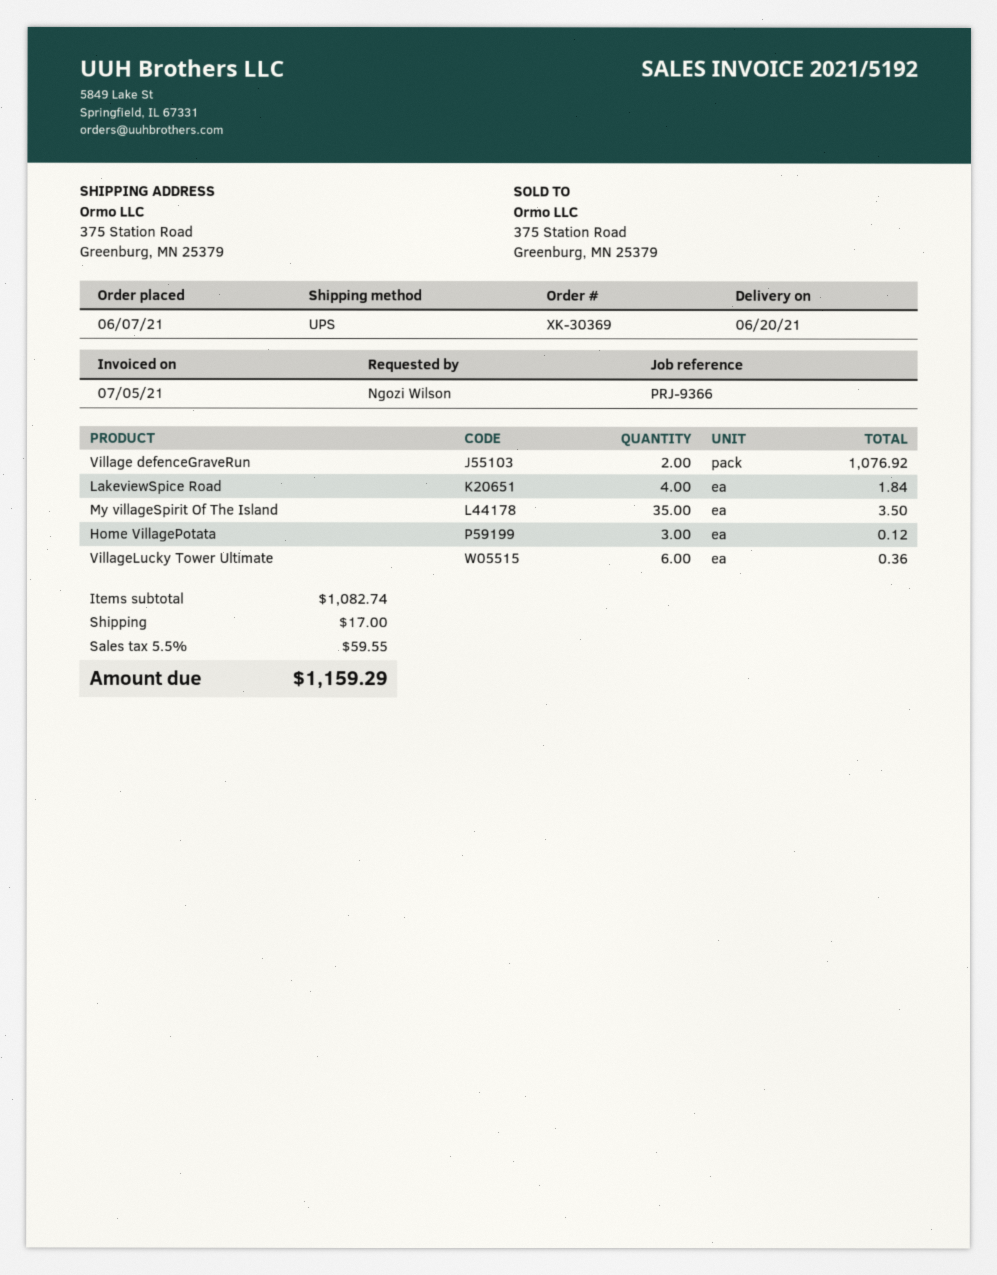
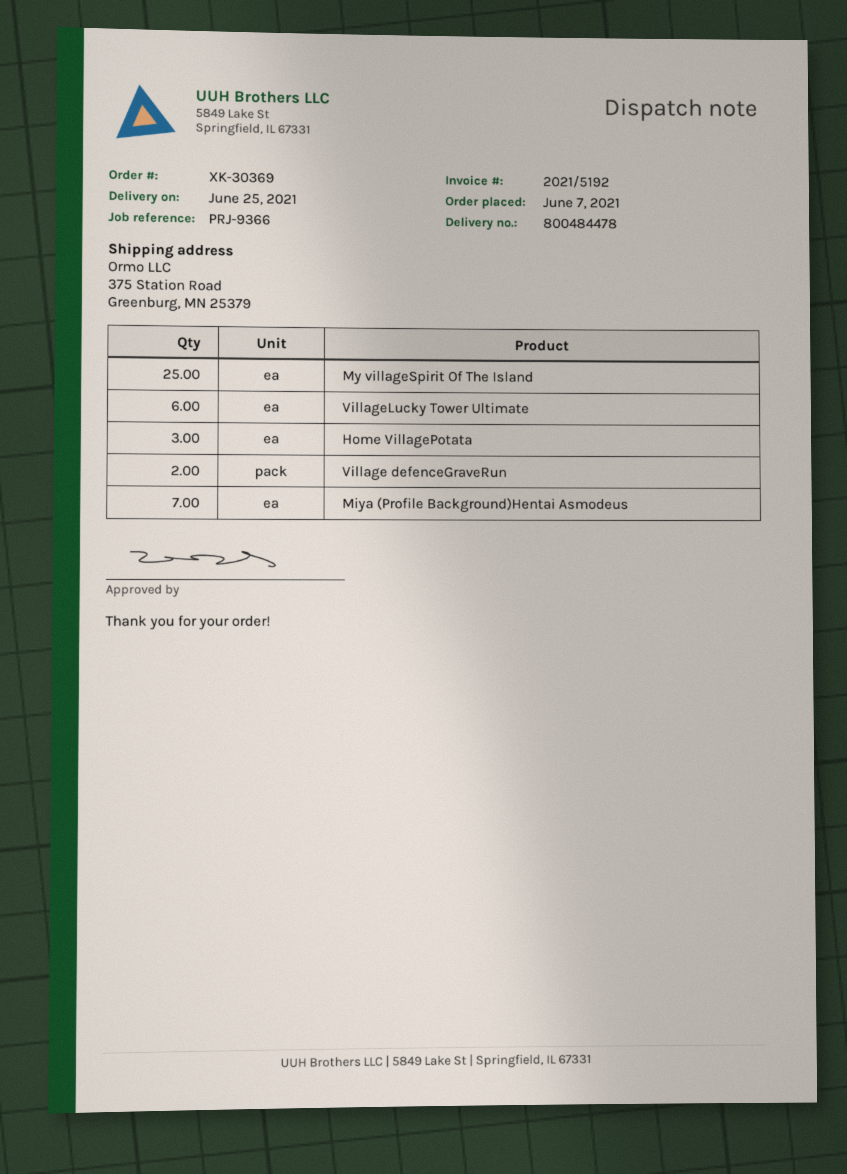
delivery date: 2021-06-20 -> 2021-06-25
LakeviewSpice Road: 4 -> none
My villageSpirit Of The Island: 35 -> 25
Miya (Profile Background)Hentai Asmodeus: none -> 7

